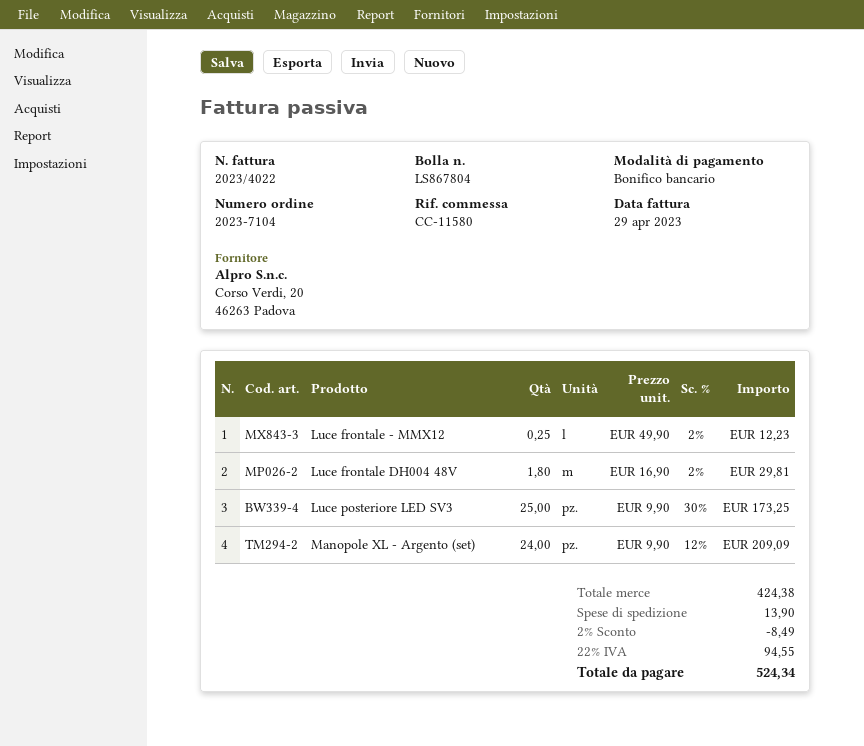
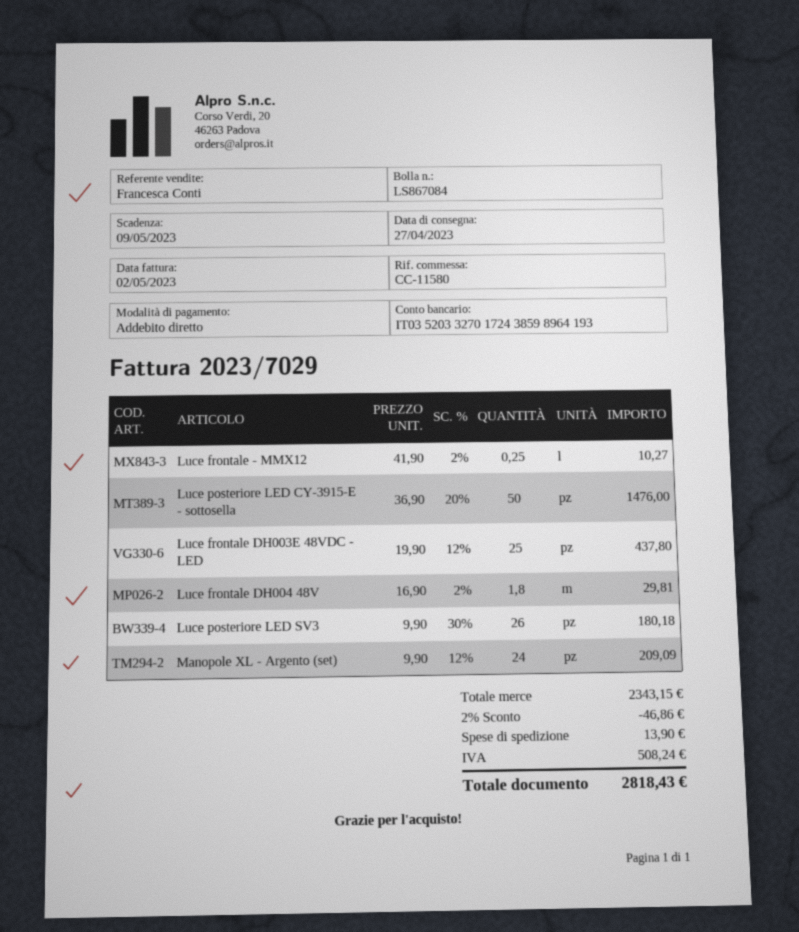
delivery note number: LS867804 -> LS867084
invoice number: 2023/4022 -> 2023/7029
invoice date: 2023-04-29 -> 2023-05-02
payment method: bank transfer -> direct debit
Luce frontale - MMX12: 0.25 x 49.90 - 2% = 12.23 -> 0.25 x 41.90 - 2% = 10.27
Luce posteriore LED SV3: 25 x 9.90 - 30% = 173.25 -> 26 x 9.90 - 30% = 180.18
Luce posteriore LED CY-3915-E - sottosella: none -> 50 x 36.90 - 20% = 1476.00
Luce frontale DH003E 48VDC - LED: none -> 25 x 19.90 - 12% = 437.80
subtotal: 424.38 -> 2343.15
discount: 2% = 8.49 -> 2% = 46.86
tax: 94.55 -> 508.24
total: 524.34 -> 2818.43

